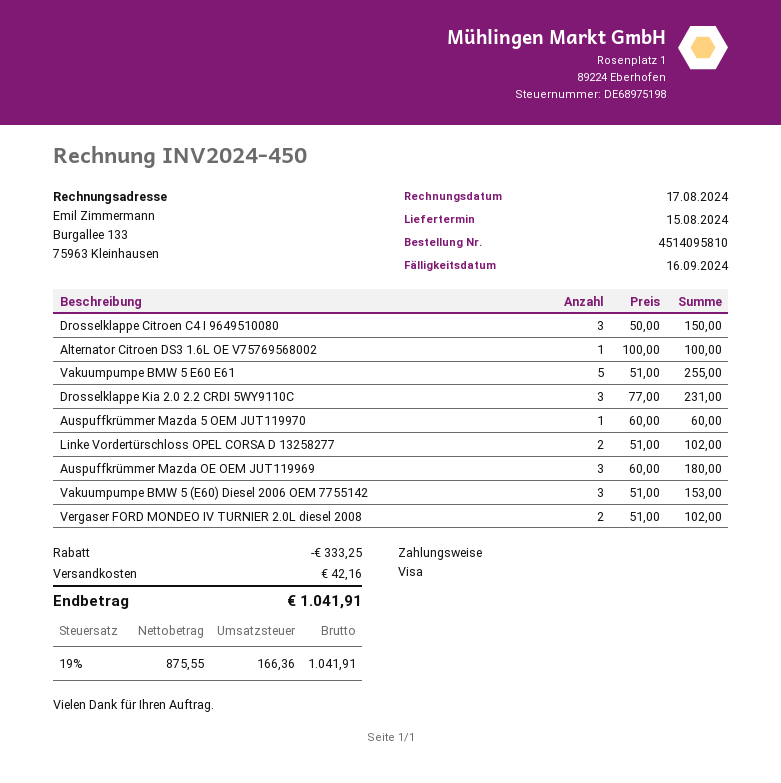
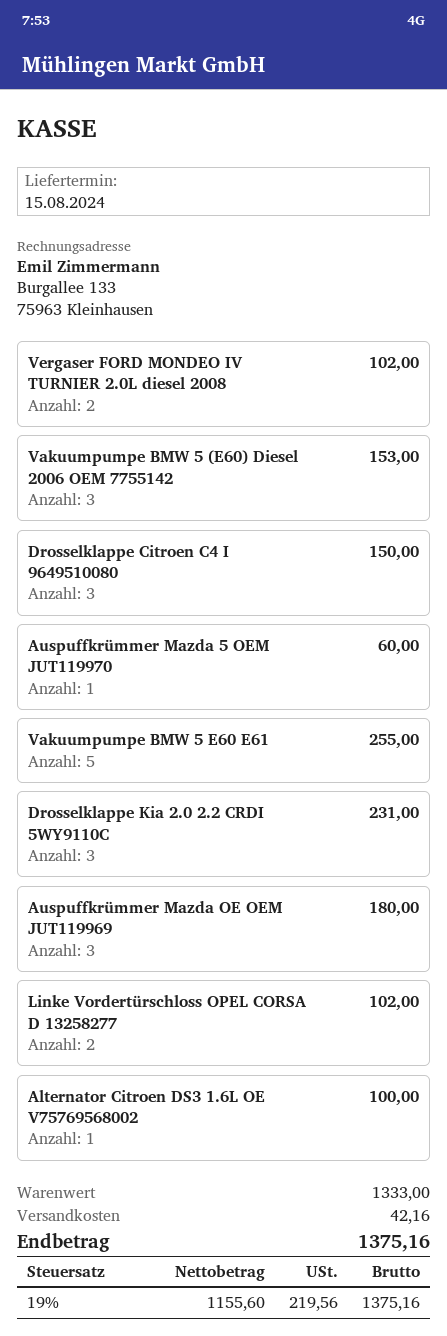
discount: 333.25 -> none
net: 875.55 -> 1155.60
tax: 19% = 166.36 -> 19% = 219.56
total: 1041.91 -> 1375.16

